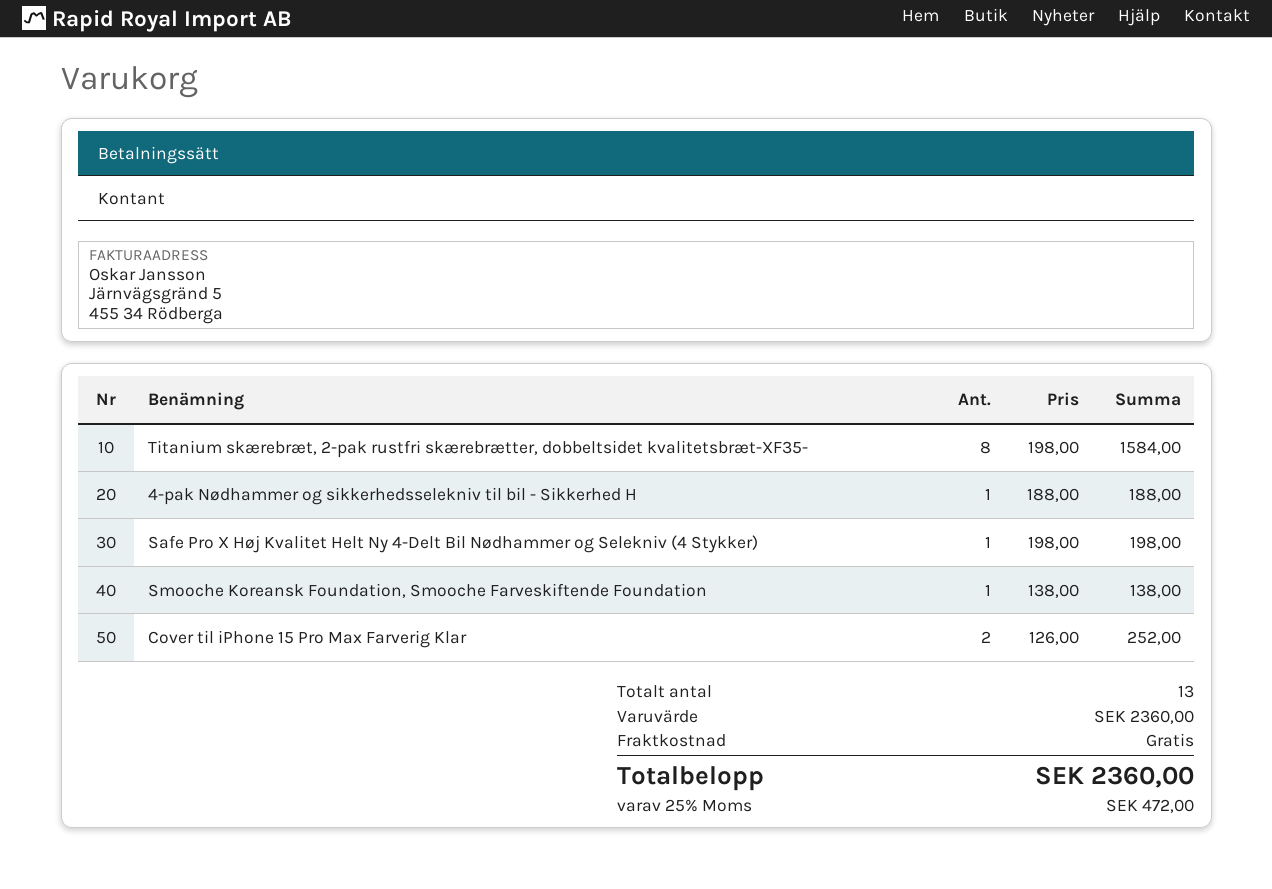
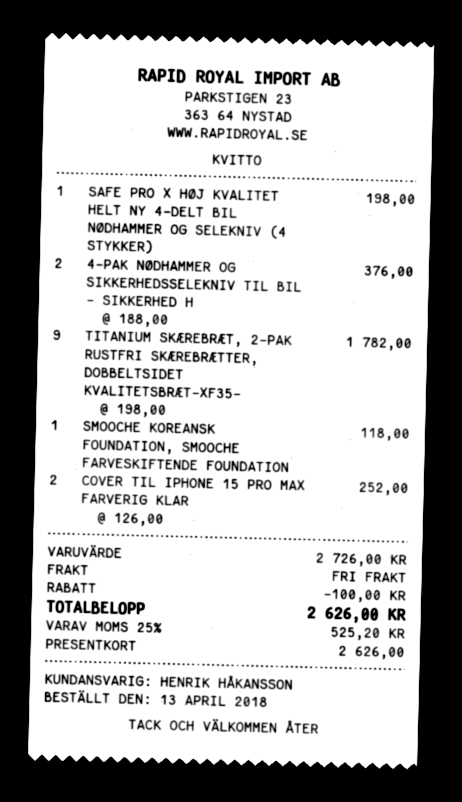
payment method: cash -> gift card
Titanium skærebræt, 2-pak rustfri skærebrætter, dobbeltsidet kvalitetsbræt-XF35-: 8 x 198.00 = 1584.00 -> 9 x 198.00 = 1782.00
4-pak Nødhammer og sikkerhedsselekniv til bil - Sikkerhed H: 1 x 188.00 = 188.00 -> 2 x 188.00 = 376.00
Smooche Koreansk Foundation, Smooche Farveskiftende Foundation: 1 x 138.00 = 138.00 -> 1 x 118.00 = 118.00
subtotal: 2360.00 -> 2726.00
discount: none -> 100.00
tax: 25% = 472.00 -> 25% = 525.20
total: 2360.00 -> 2626.00

